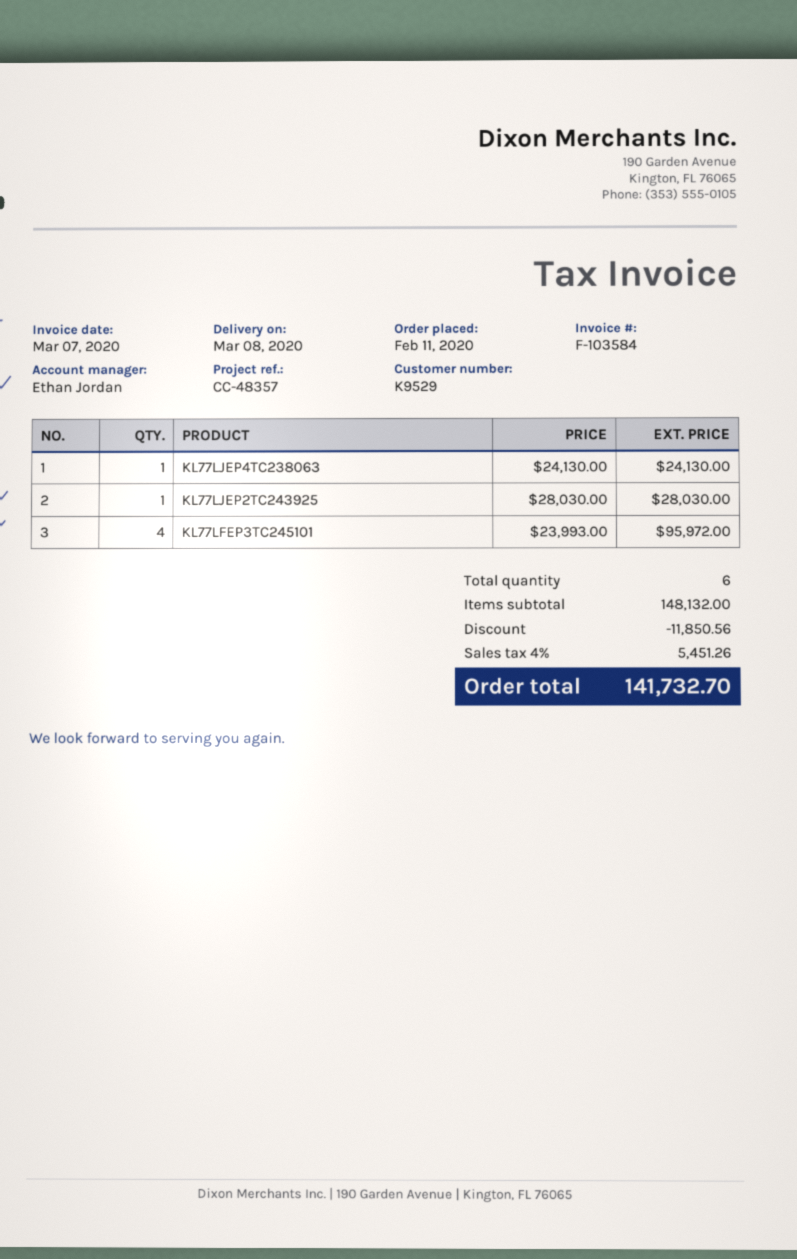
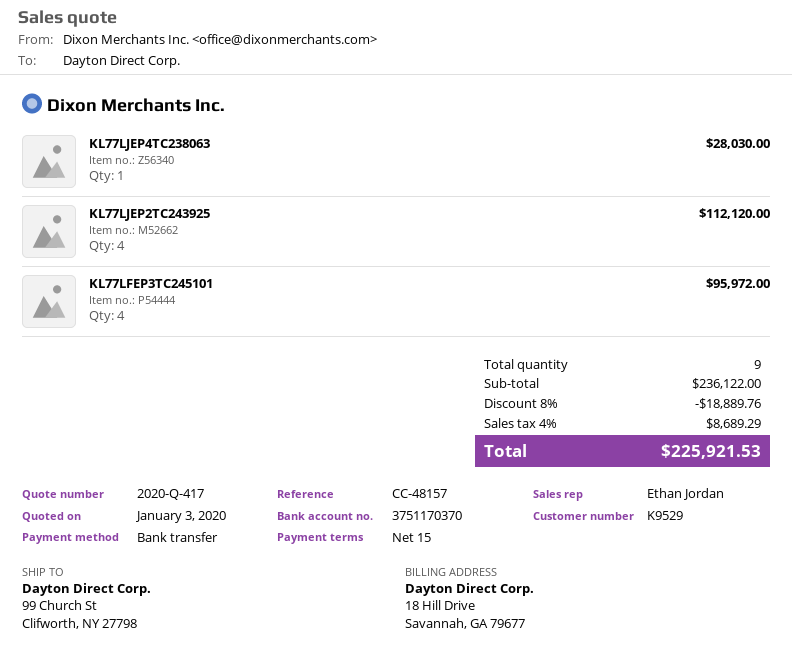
reference: CC-48357 -> CC-48157
KL77LJEP4TC238063: 1 for 24130.00 -> 1 for 28030.00
KL77LJEP2TC243925: 1 for 28030.00 -> 4 for 112120.00
total quantity: 6 -> 9
subtotal: 148132.00 -> 236122.00
discount: 11850.56 -> 18889.76
tax: 4% = 5451.26 -> 4% = 8689.29
total: 141732.70 -> 225921.53

